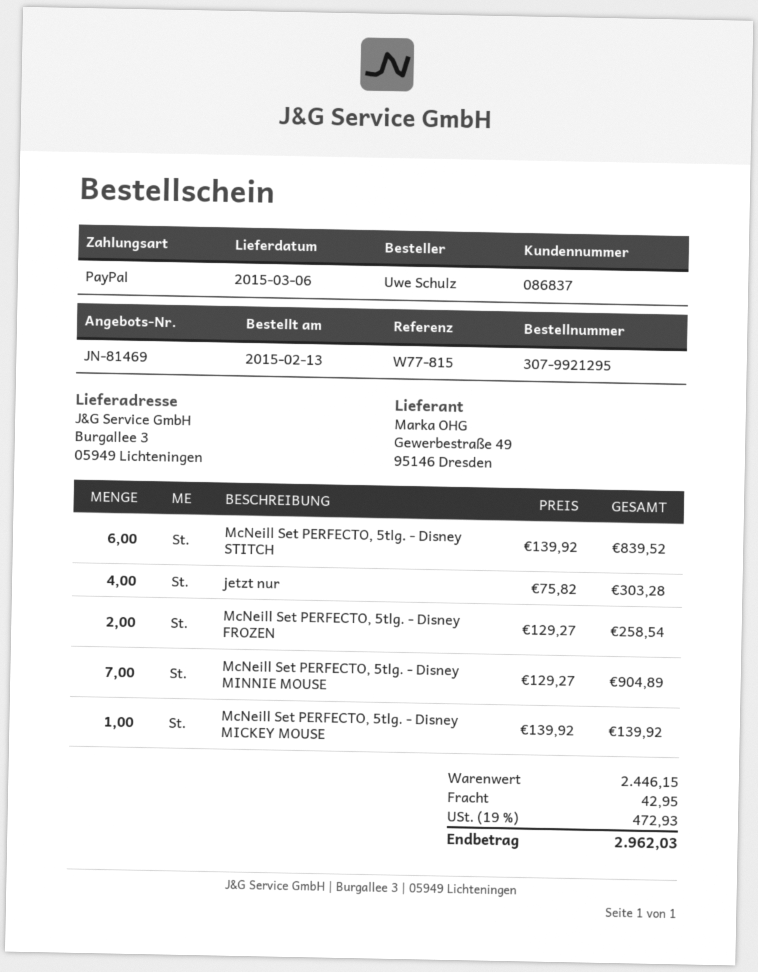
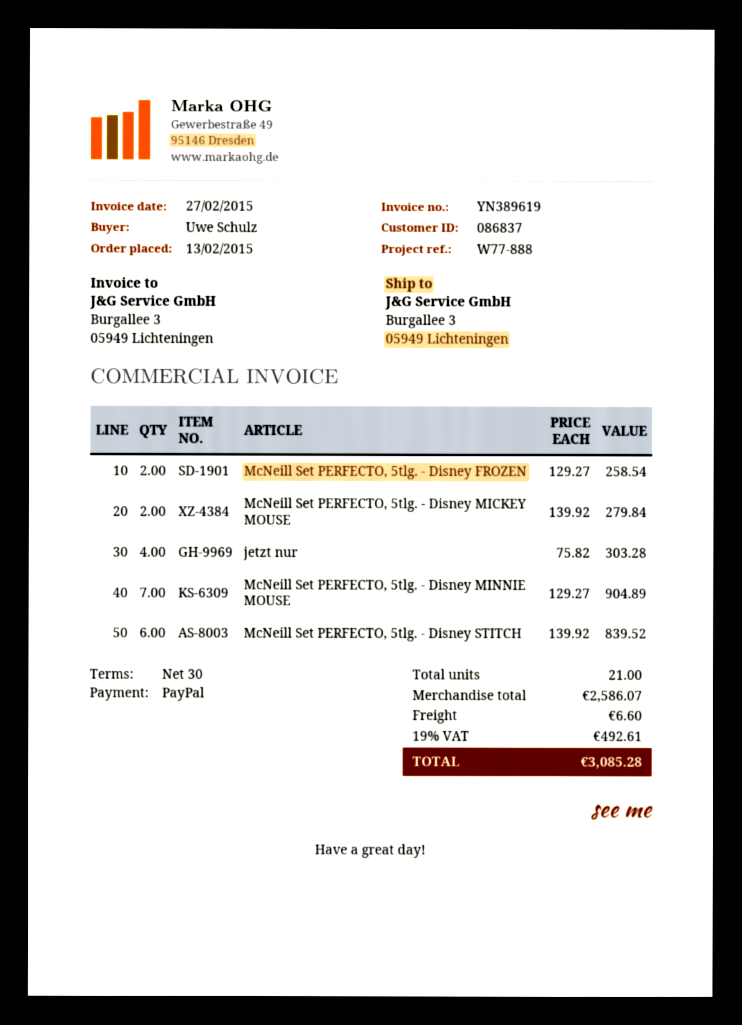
reference: W77-815 -> W77-888
McNeill Set PERFECTO, 5tlg. - Disney MICKEY MOUSE: 1 x 139.92 = 139.92 -> 2 x 139.92 = 279.84
subtotal: 2446.15 -> 2586.07
shipping: 42.95 -> 6.60
tax: 19% = 472.93 -> 19% = 492.61
total: 2962.03 -> 3085.28

